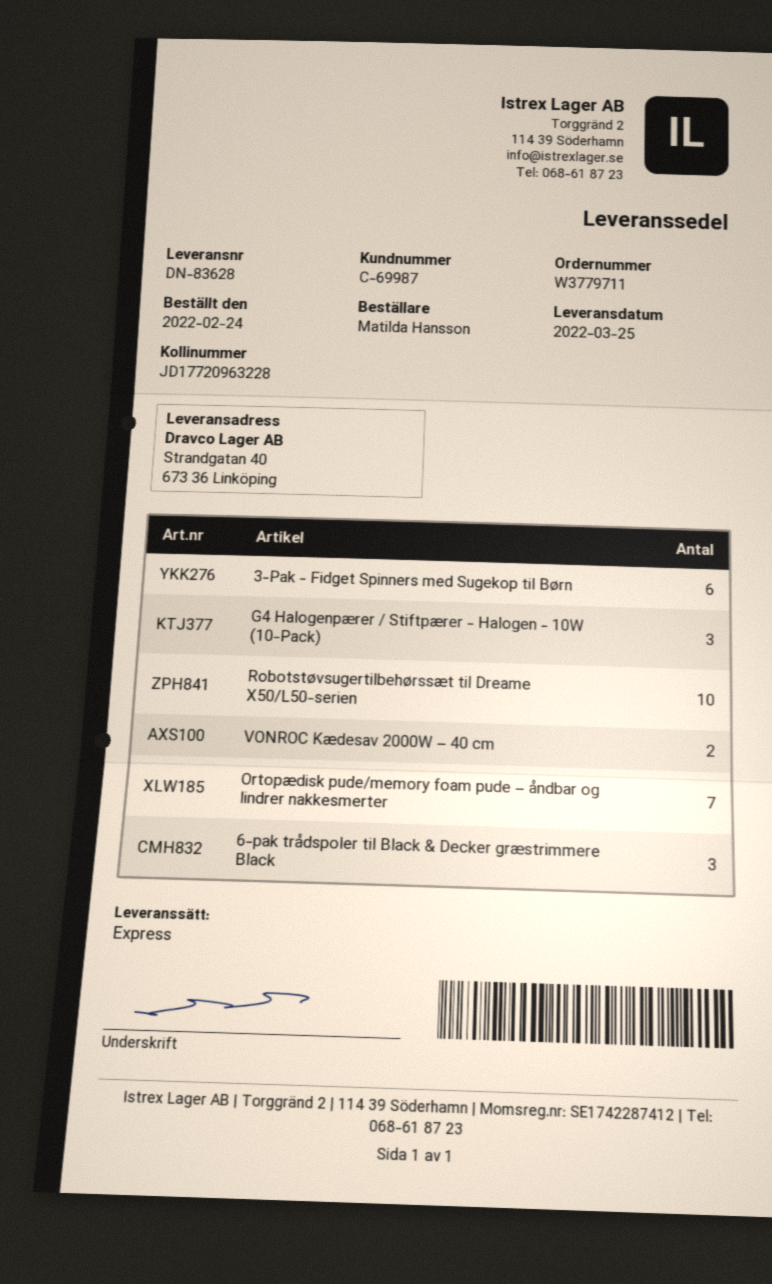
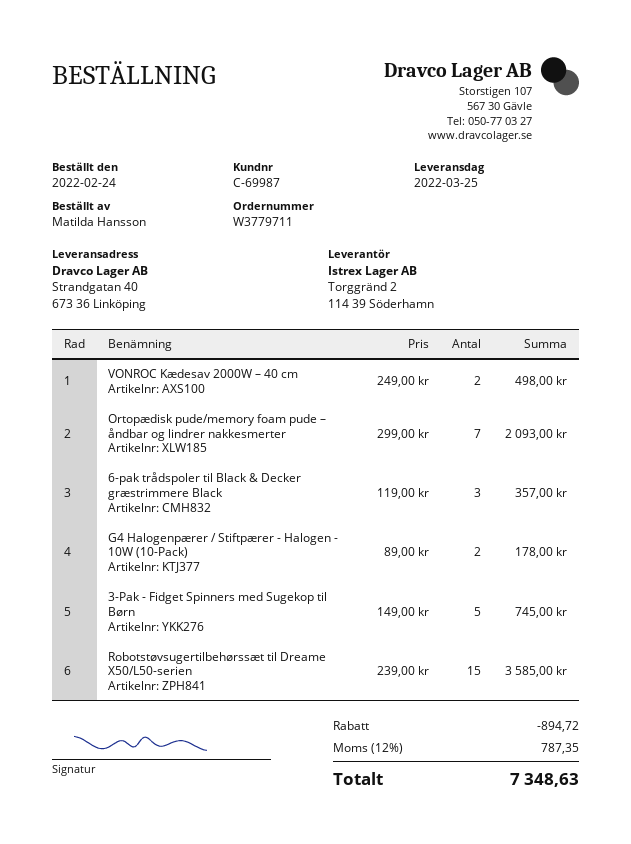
3-Pak - Fidget Spinners med Sugekop til Børn: 6 -> 5
G4 Halogenpærer / Stiftpærer - Halogen - 10W (10-Pack): 3 -> 2
Robotstøvsugertilbehørssæt til Dreame X50/L50-serien: 10 -> 15

